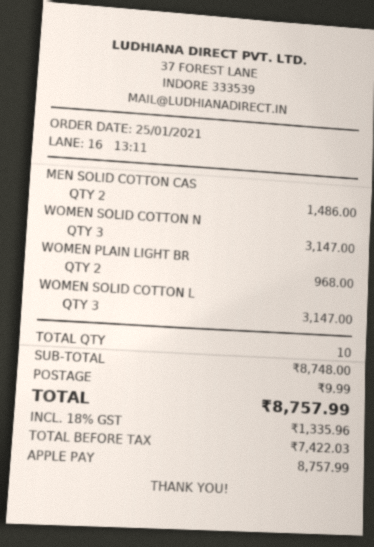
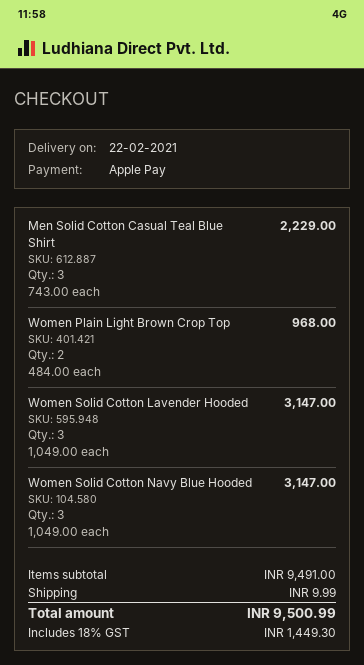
MEN SOLID COTTON CAS: 2 for 1486.00 -> 3 for 2229.00
subtotal: 8748.00 -> 9491.00
tax: 18% = 1335.96 -> 18% = 1449.30
total: 8757.99 -> 9500.99

